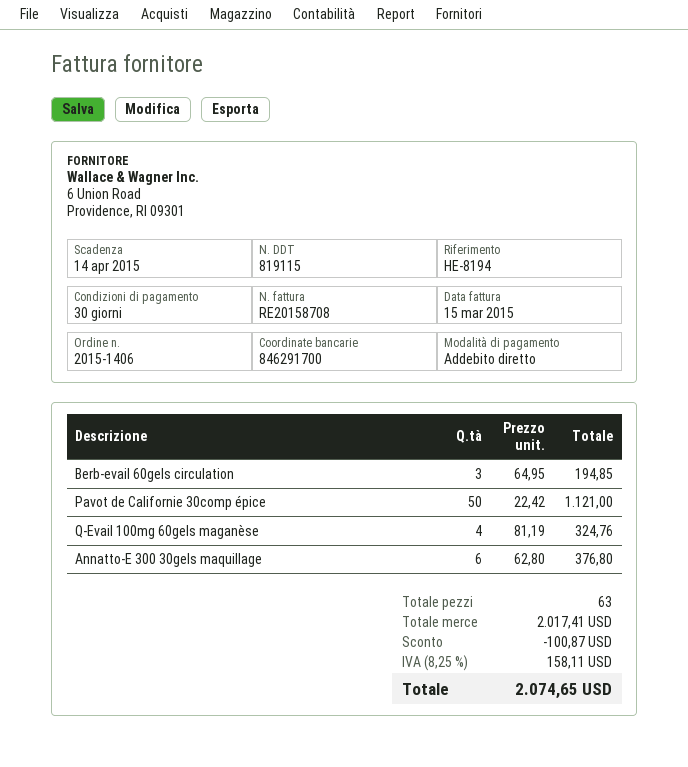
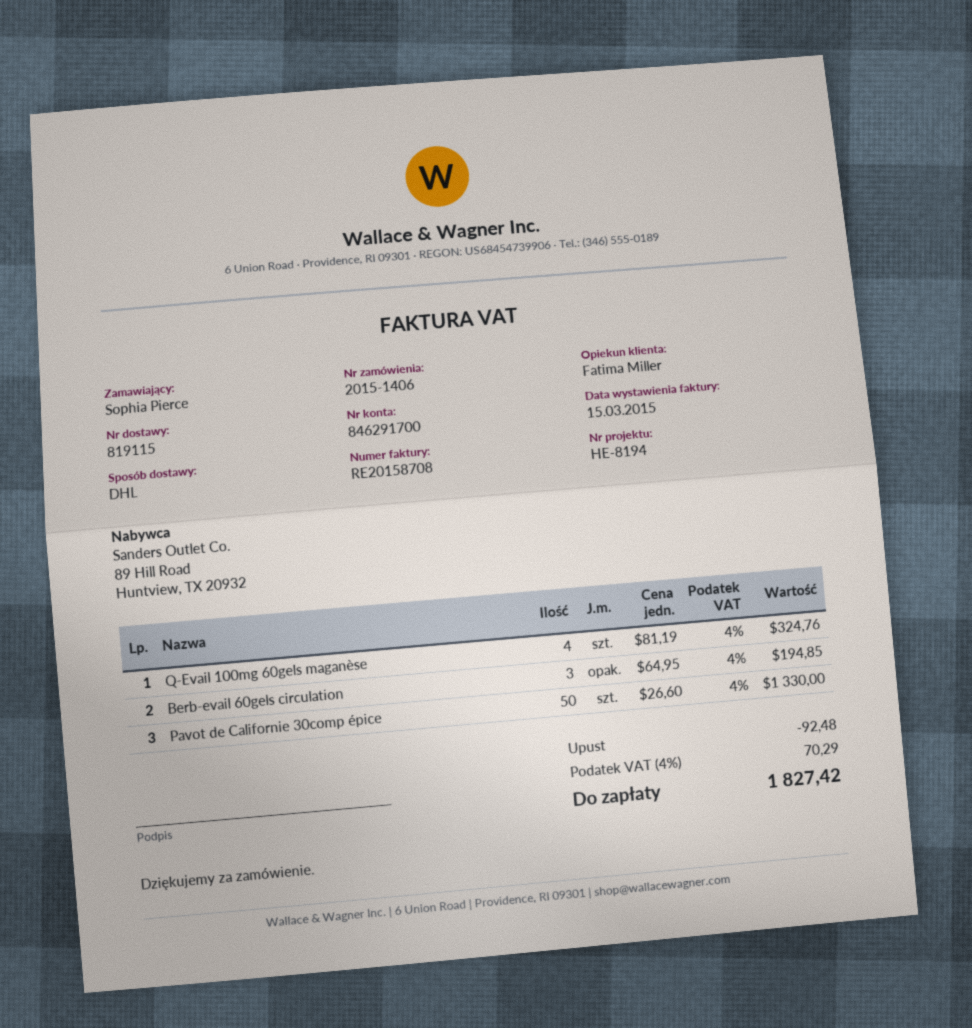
Pavot de Californie 30comp épice: 50 x 22.42 = 1121.00 -> 50 x 26.60 = 1330.00
Annatto-E 300 30gels maquillage: 6 x 62.80 = 376.80 -> none
discount: 100.87 -> 92.48
tax: 8.25% = 158.11 -> 4% = 70.29
total: 2074.65 -> 1827.42

